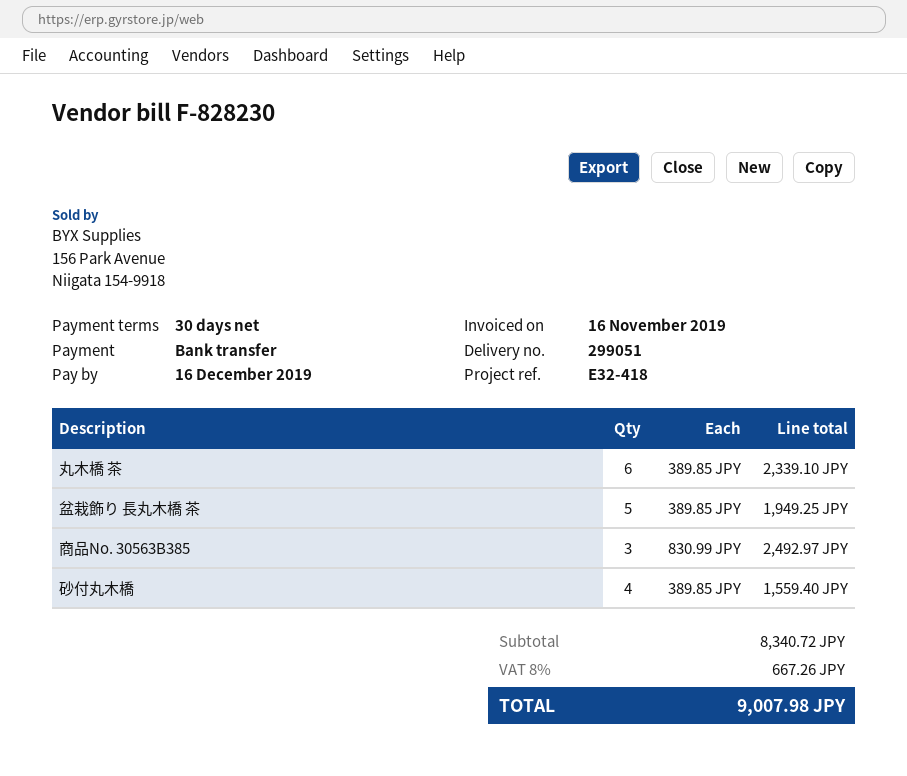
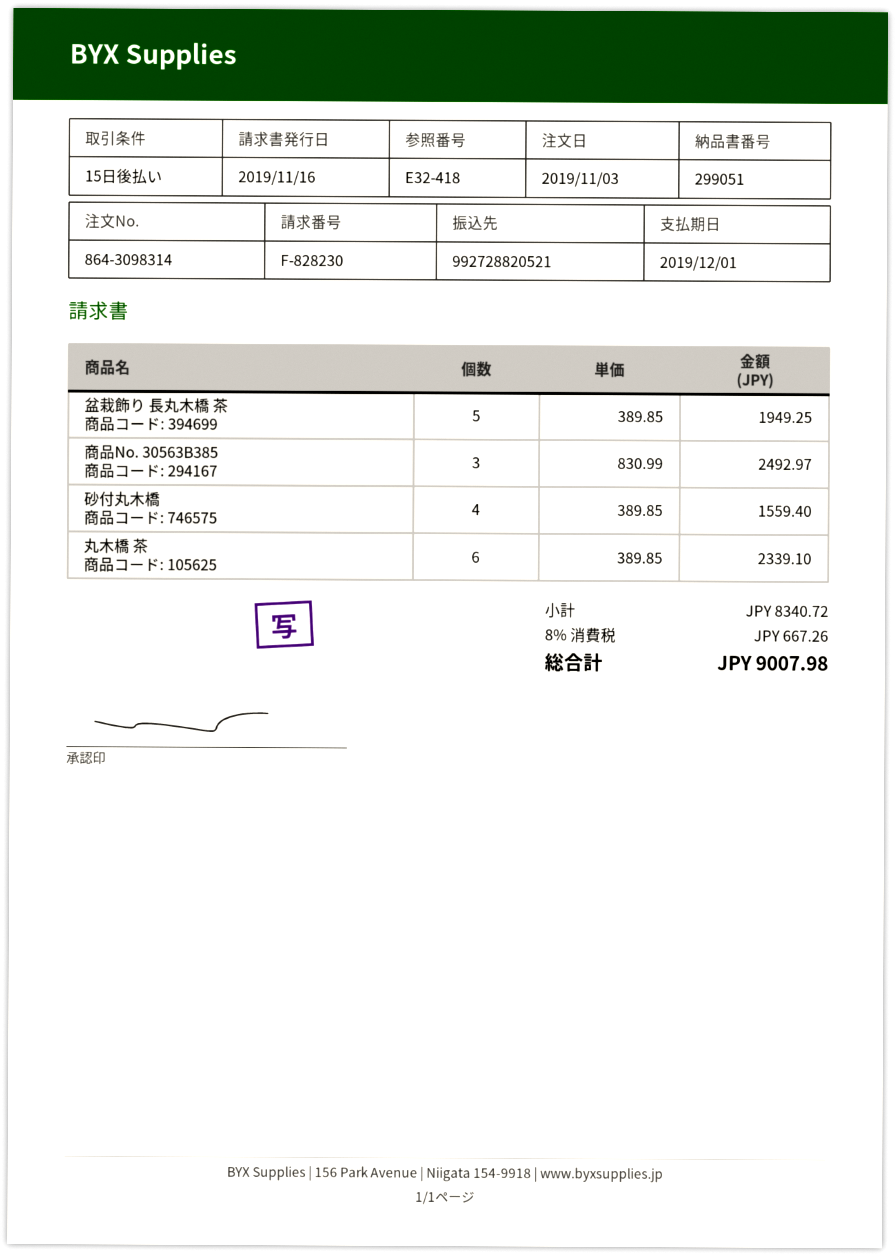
payment terms: 30 days -> 15 days
due date: 2019-12-16 -> 2019-12-01

